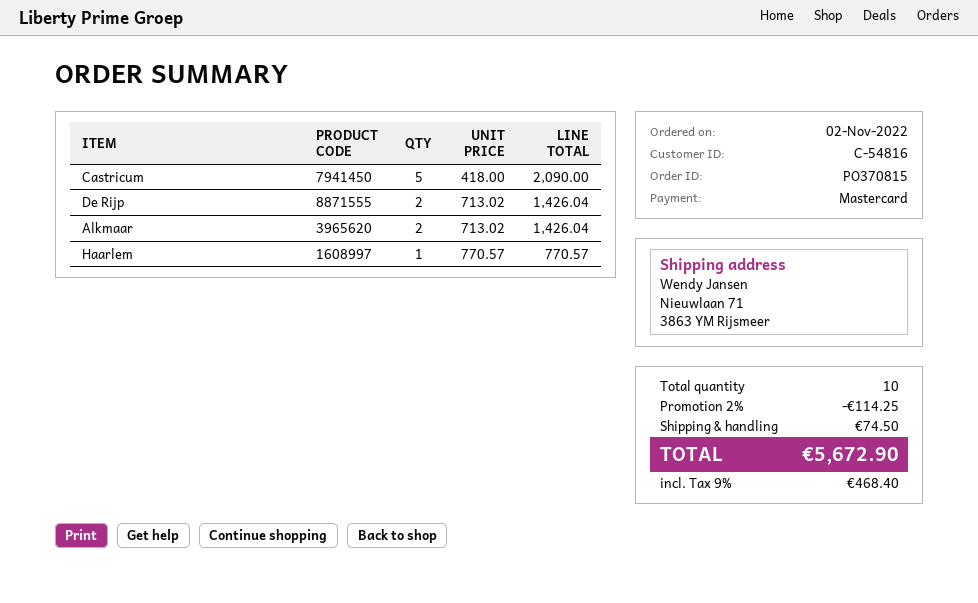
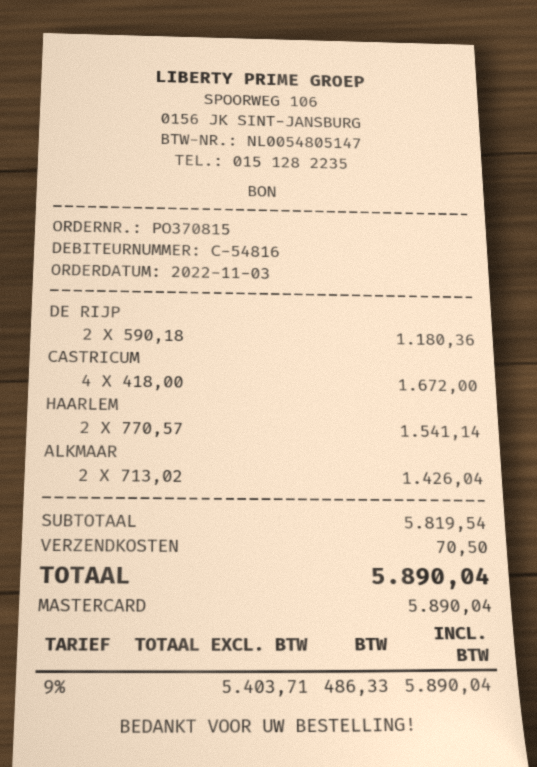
order date: 2022-11-02 -> 2022-11-03
Castricum: 5 x 418.00 = 2090.00 -> 4 x 418.00 = 1672.00
De Rijp: 2 x 713.02 = 1426.04 -> 2 x 590.18 = 1180.36
Haarlem: 1 x 770.57 = 770.57 -> 2 x 770.57 = 1541.14
discount: 2% = 114.25 -> none
shipping: 74.50 -> 70.50
tax: 9% = 468.40 -> 9% = 486.33
total: 5672.90 -> 5890.04

